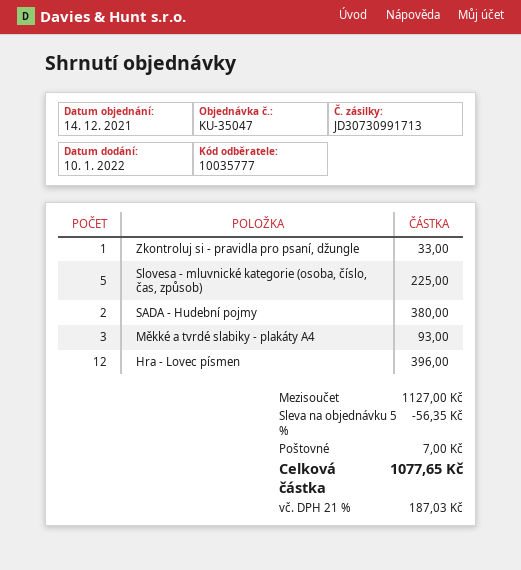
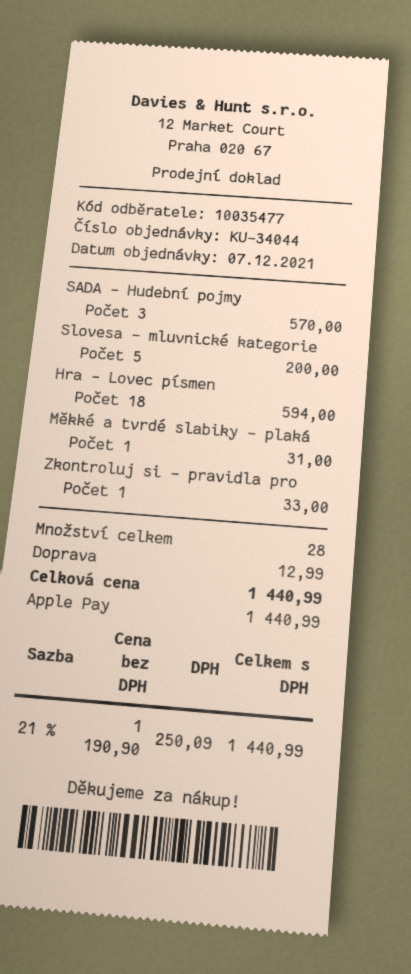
order number: KU-35047 -> KU-34044
order date: 2021-12-14 -> 2021-12-07
customer number: 10035777 -> 10035477
Slovesa - mluvnické kategorie (osoba, číslo, čas, způsob): 5 for 225.00 -> 5 for 200.00
SADA - Hudební pojmy: 2 for 380.00 -> 3 for 570.00
Měkké a tvrdé slabiky - plakáty A4: 3 for 93.00 -> 1 for 31.00
Hra - Lovec písmen: 12 for 396.00 -> 18 for 594.00
discount: 5% = 56.35 -> none
shipping: 7.00 -> 12.99
tax: 21% = 187.03 -> 21% = 250.09
total: 1077.65 -> 1440.99

